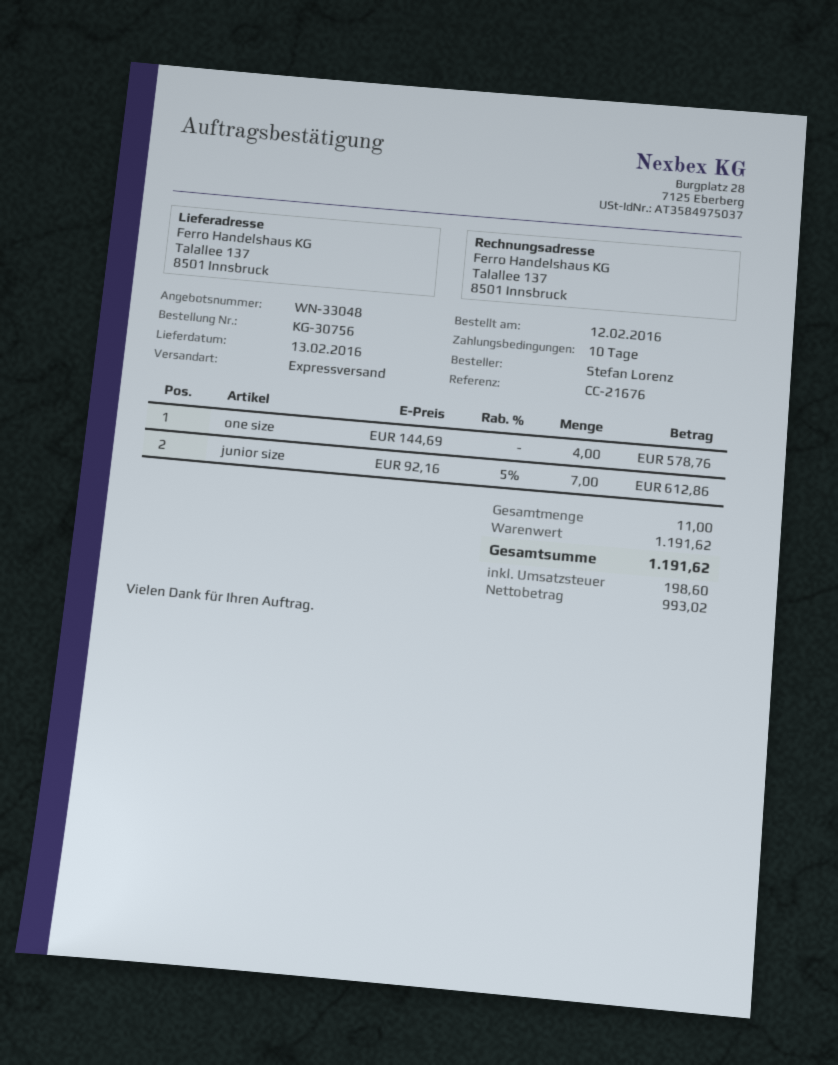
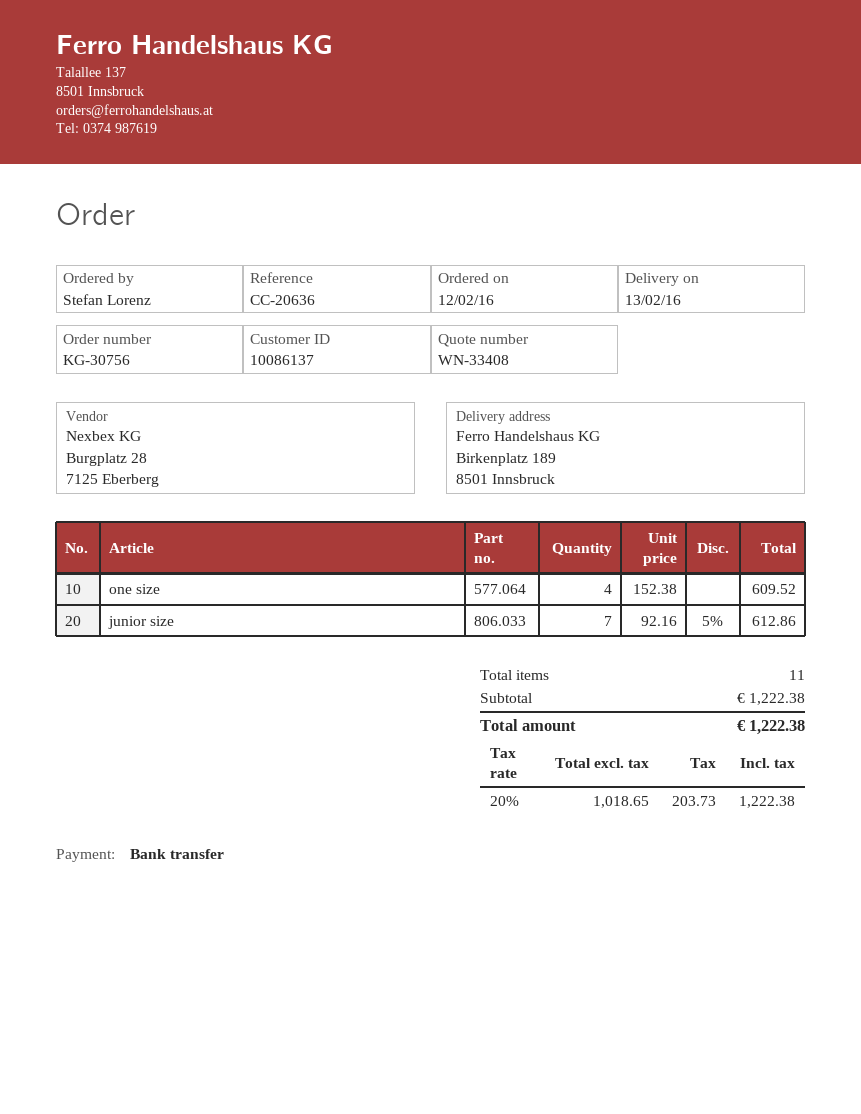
quote number: WN-33048 -> WN-33408
reference: CC-21676 -> CC-20636
ship to: Talallee 137, 8501 Innsbruck -> Birkenplatz 189, 8501 Innsbruck
one size: 4 x 144.69 = 578.76 -> 4 x 152.38 = 609.52
subtotal: 1191.62 -> 1222.38
net: 993.02 -> 1018.65
tax: 198.60 -> 203.73
total: 1191.62 -> 1222.38

